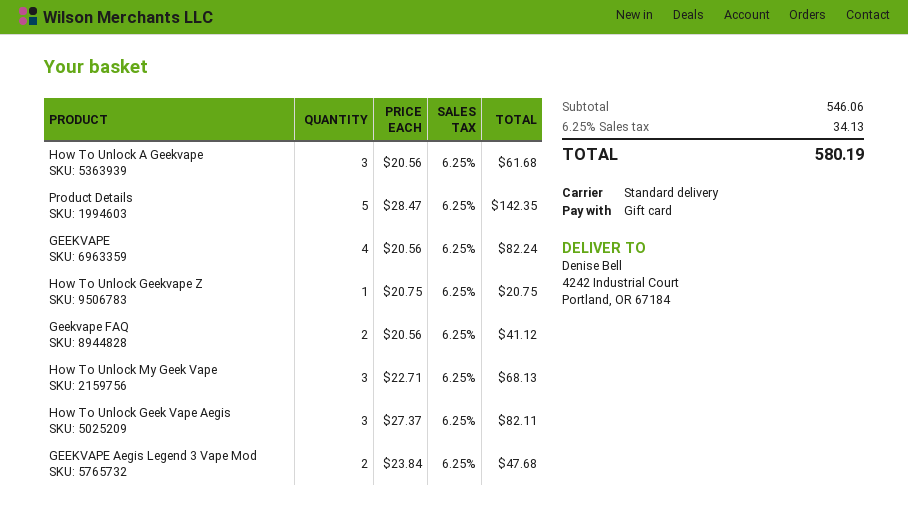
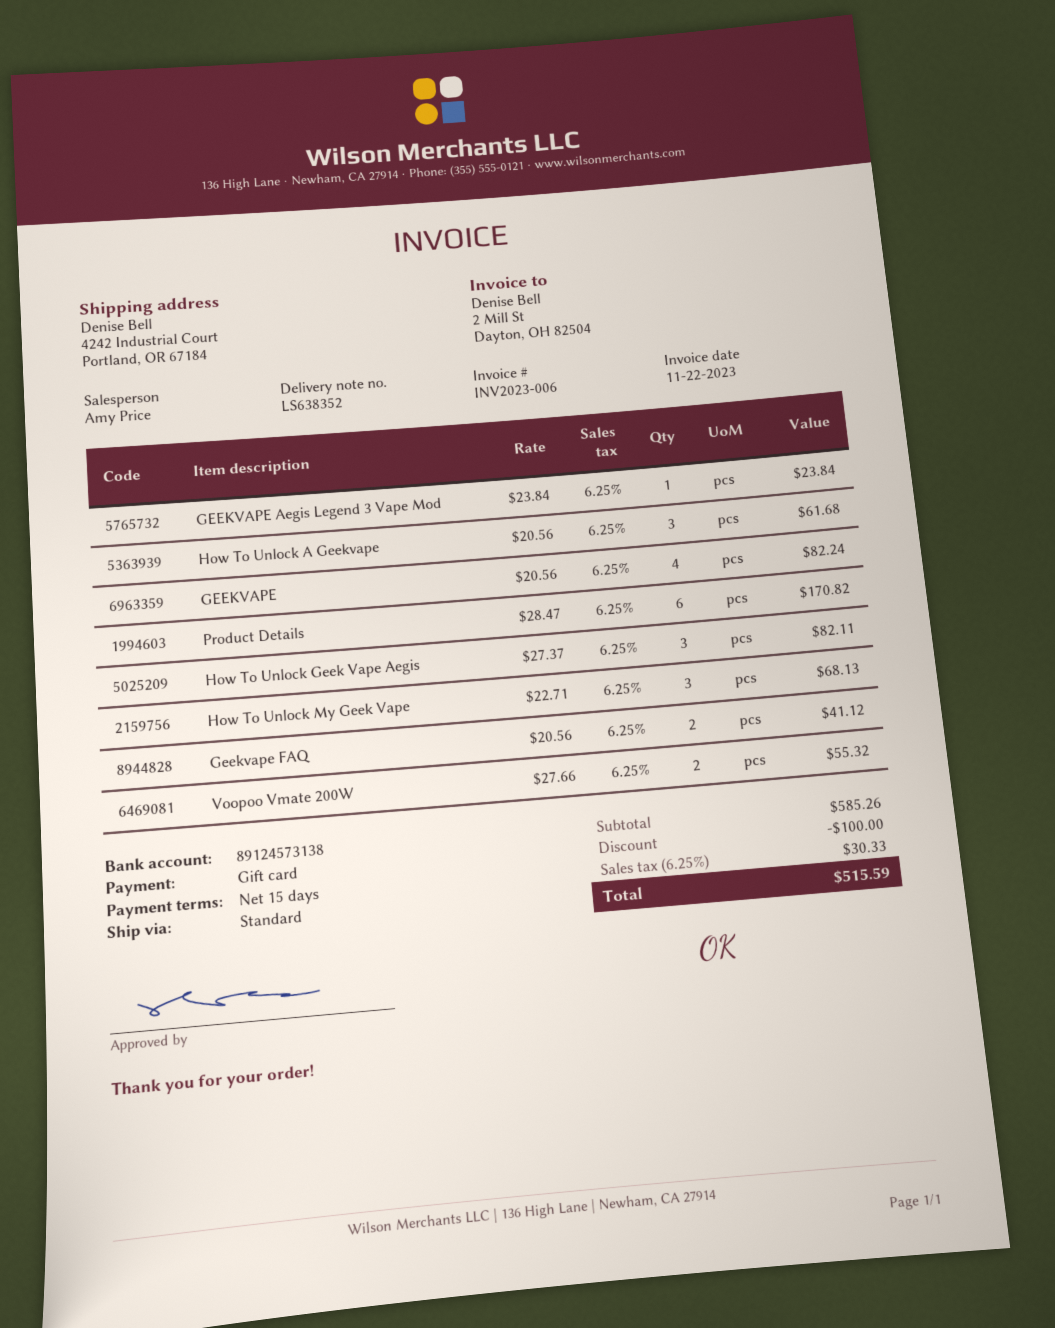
Product Details: 5 x 28.47 = 142.35 -> 6 x 28.47 = 170.82
How To Unlock Geekvape Z: 1 x 20.75 = 20.75 -> none
GEEKVAPE Aegis Legend 3 Vape Mod: 2 x 23.84 = 47.68 -> 1 x 23.84 = 23.84
Voopoo Vmate 200W: none -> 2 x 27.66 = 55.32
subtotal: 546.06 -> 585.26
discount: none -> 100.00
tax: 6.25% = 34.13 -> 6.25% = 30.33
total: 580.19 -> 515.59

